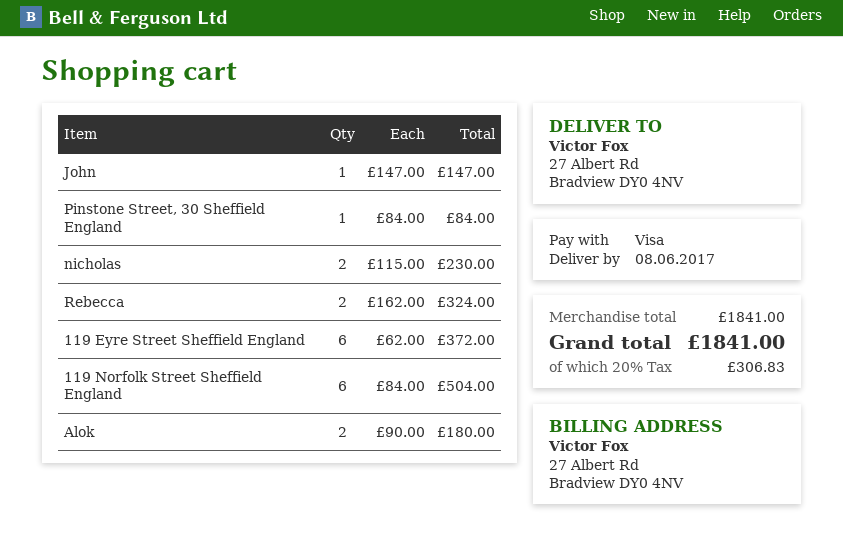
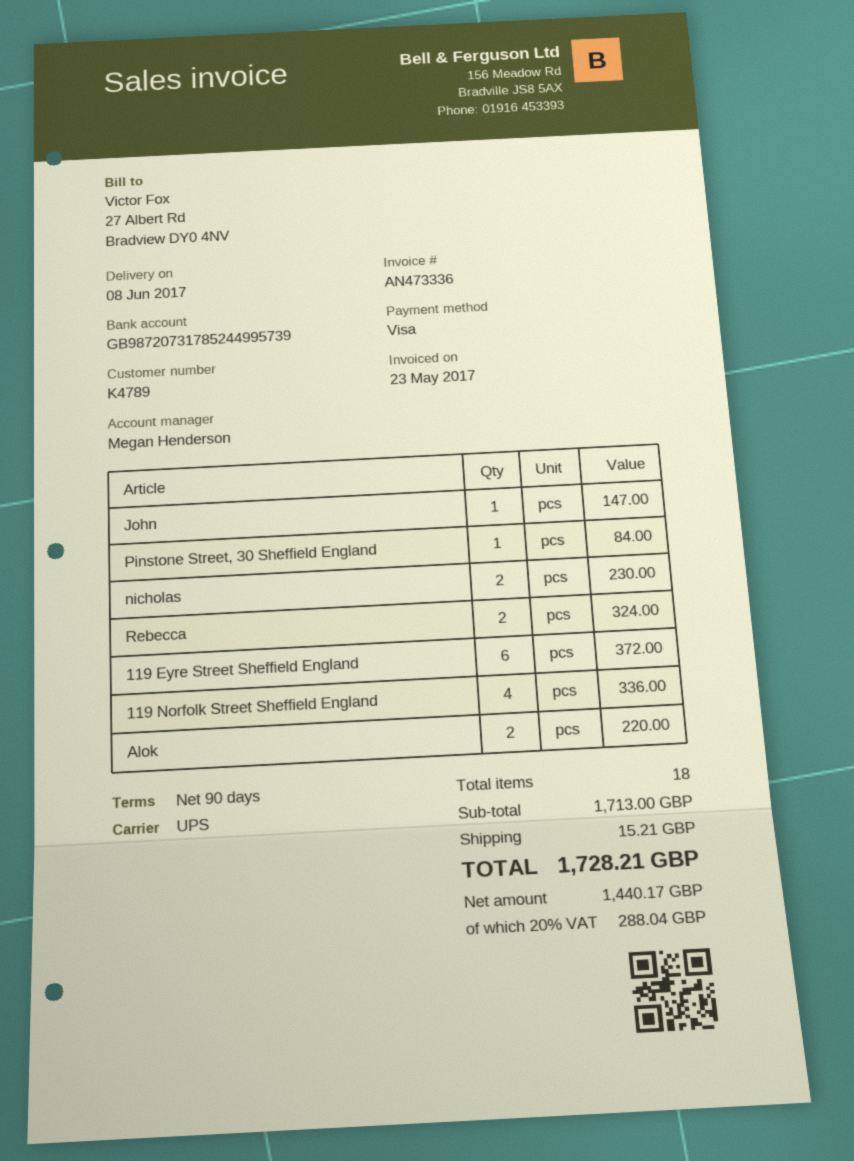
119 Norfolk Street Sheffield England: 6 for 504.00 -> 4 for 336.00
Alok: 2 for 180.00 -> 2 for 220.00
subtotal: 1841.00 -> 1713.00
shipping: none -> 15.21
tax: 20% = 306.83 -> 20% = 288.04
total: 1841.00 -> 1728.21

